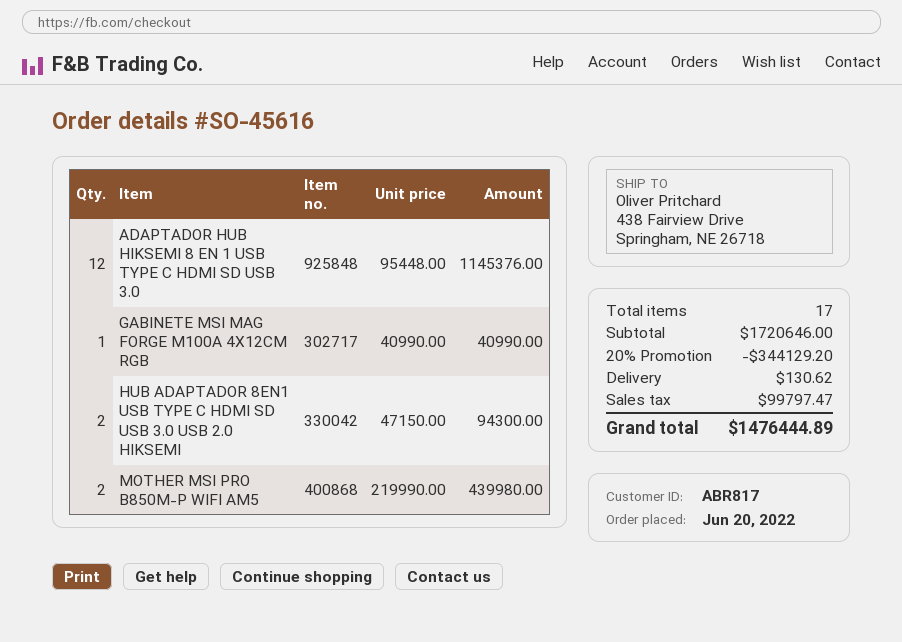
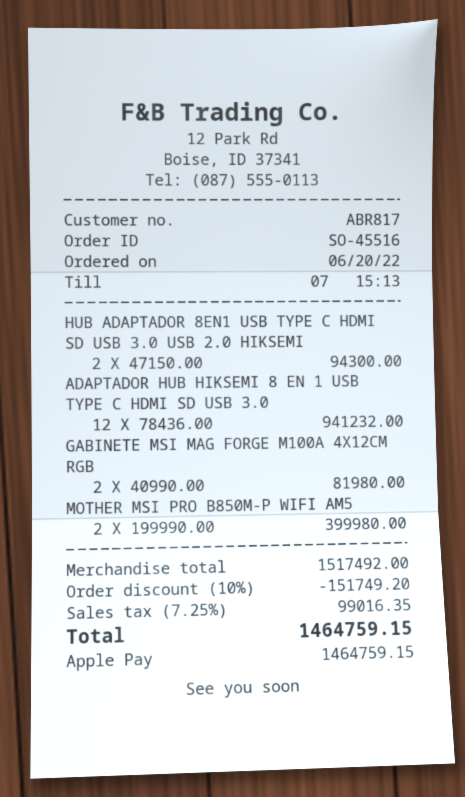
order number: SO-45616 -> SO-45516
ADAPTADOR HUB HIKSEMI 8 EN 1 USB TYPE C HDMI SD USB 3.0: 12 x 95448.00 = 1145376.00 -> 12 x 78436.00 = 941232.00
GABINETE MSI MAG FORGE M100A 4X12CM RGB: 1 x 40990.00 = 40990.00 -> 2 x 40990.00 = 81980.00
MOTHER MSI PRO B850M-P WIFI AM5: 2 x 219990.00 = 439980.00 -> 2 x 199990.00 = 399980.00
subtotal: 1720646.00 -> 1517492.00
discount: 20% = 344129.20 -> 10% = 151749.20
shipping: 130.62 -> none
tax: 99797.47 -> 99016.35
total: 1476444.89 -> 1464759.15

